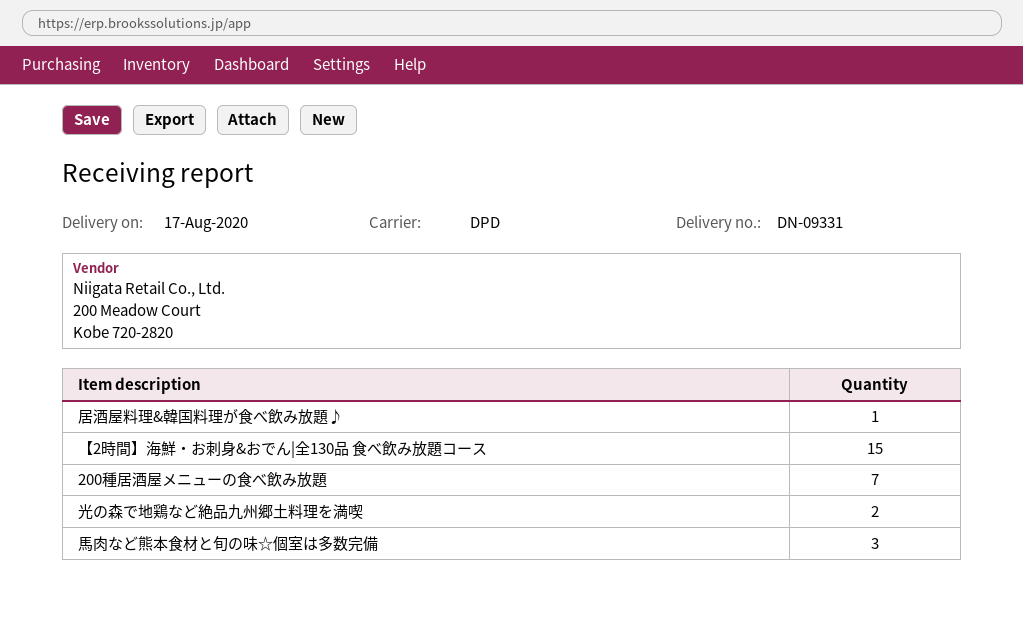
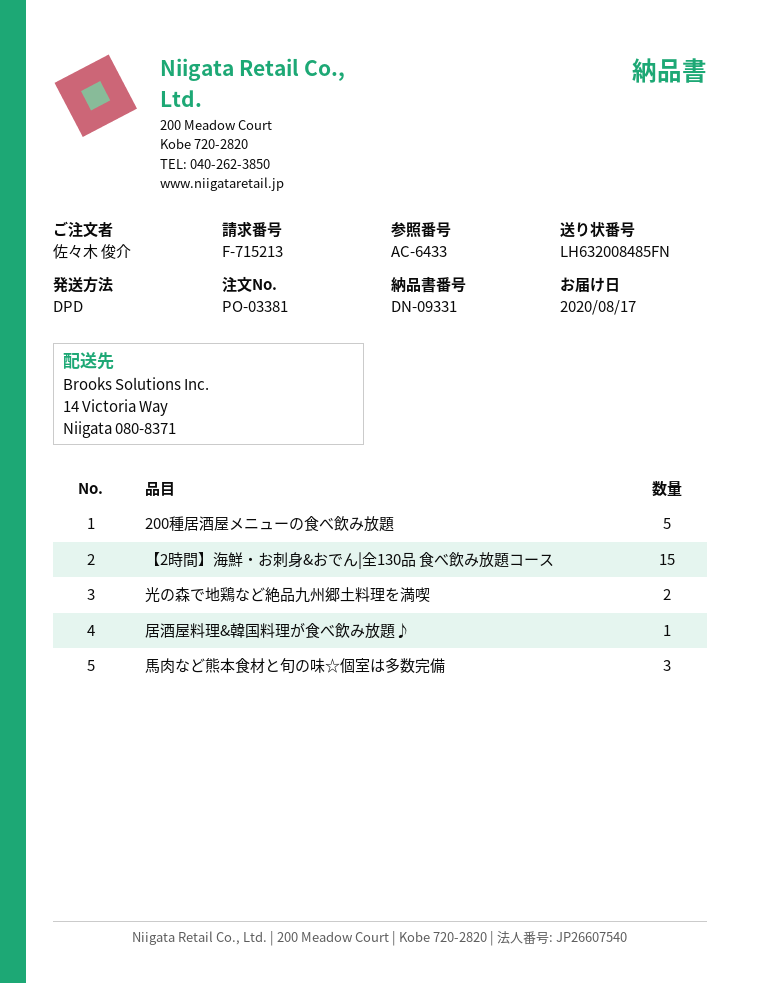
200種居酒屋メニューの食べ飲み放題: 7 -> 5

